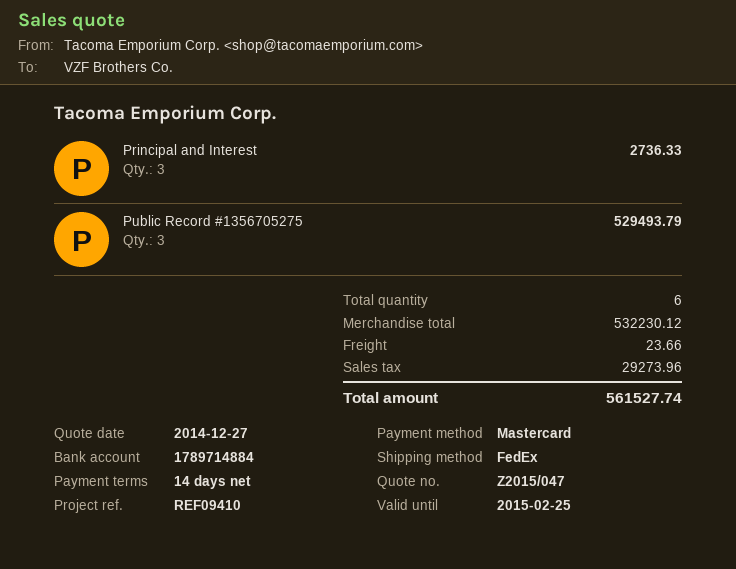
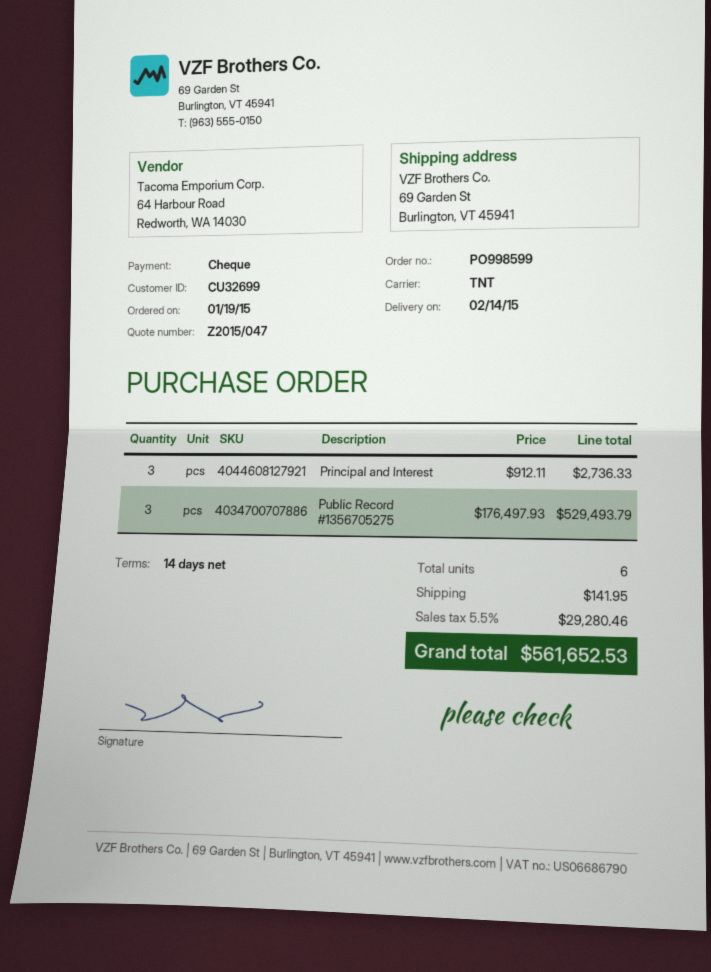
payment method: Mastercard -> cheque
shipping method: FedEx -> TNT
shipping: 23.66 -> 141.95
tax: 29273.96 -> 29280.46
total: 561527.74 -> 561652.53

